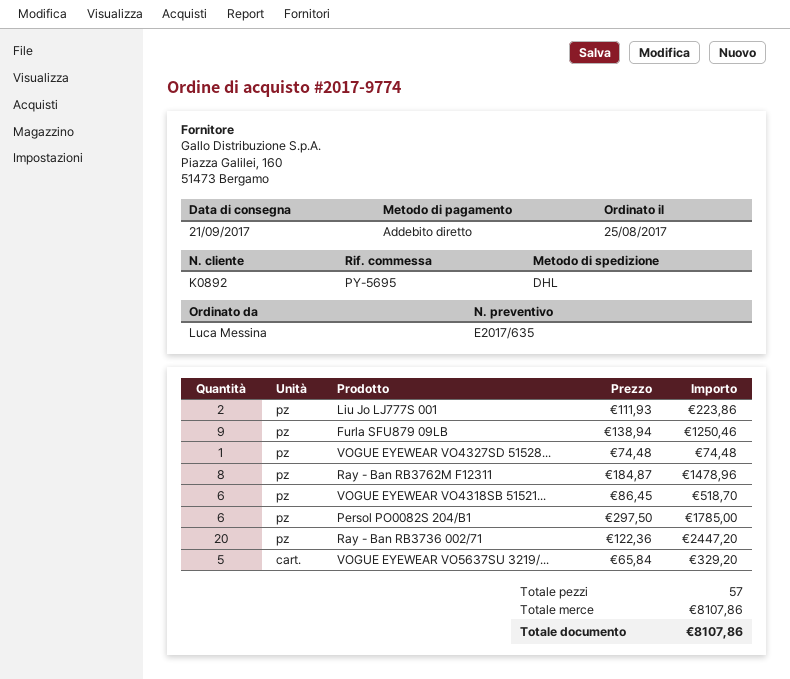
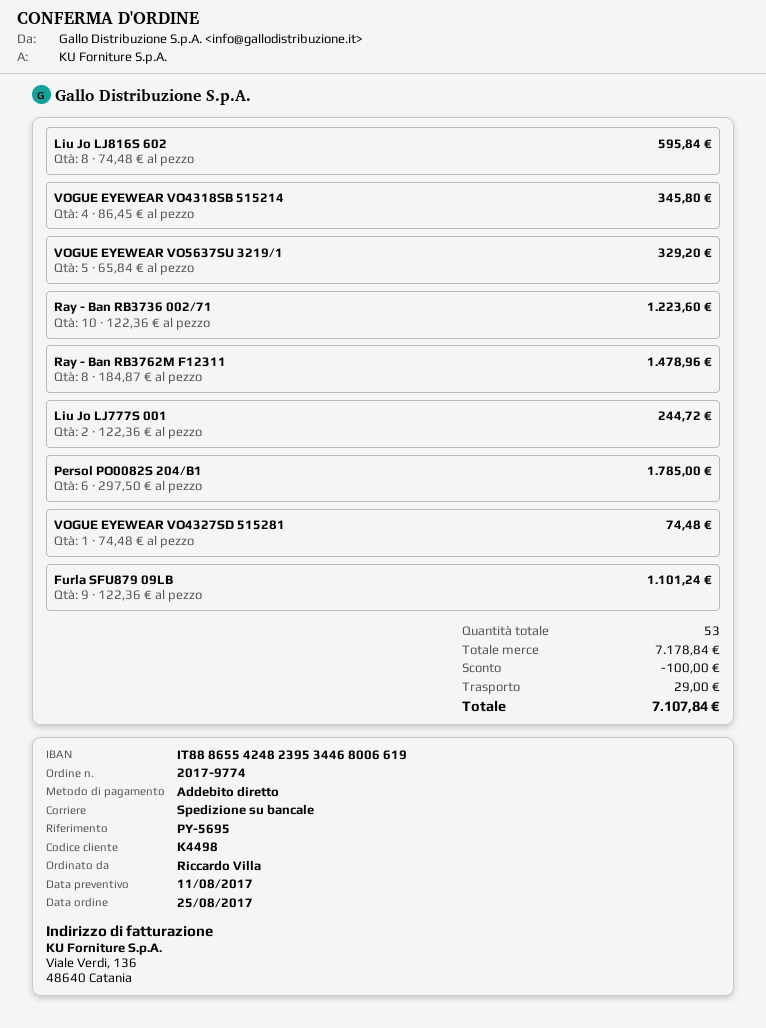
customer number: K0892 -> K4498
ordered by: Luca Messina -> Riccardo Villa
shipping method: DHL -> pallet freight
Liu Jo LJ777S 001: 2 x 111.93 = 223.86 -> 2 x 122.36 = 244.72
Furla SFU879 09LB: 9 x 138.94 = 1250.46 -> 9 x 122.36 = 1101.24
VOGUE EYEWEAR VO4318SB 51521...: 6 x 86.45 = 518.70 -> 4 x 86.45 = 345.80
Ray - Ban RB3736 002/71: 20 x 122.36 = 2447.20 -> 10 x 122.36 = 1223.60
Liu Jo LJ816S 602: none -> 8 x 74.48 = 595.84
total quantity: 57 -> 53
subtotal: 8107.86 -> 7178.84
discount: none -> 100.00
shipping: none -> 29.00
total: 8107.86 -> 7107.84

